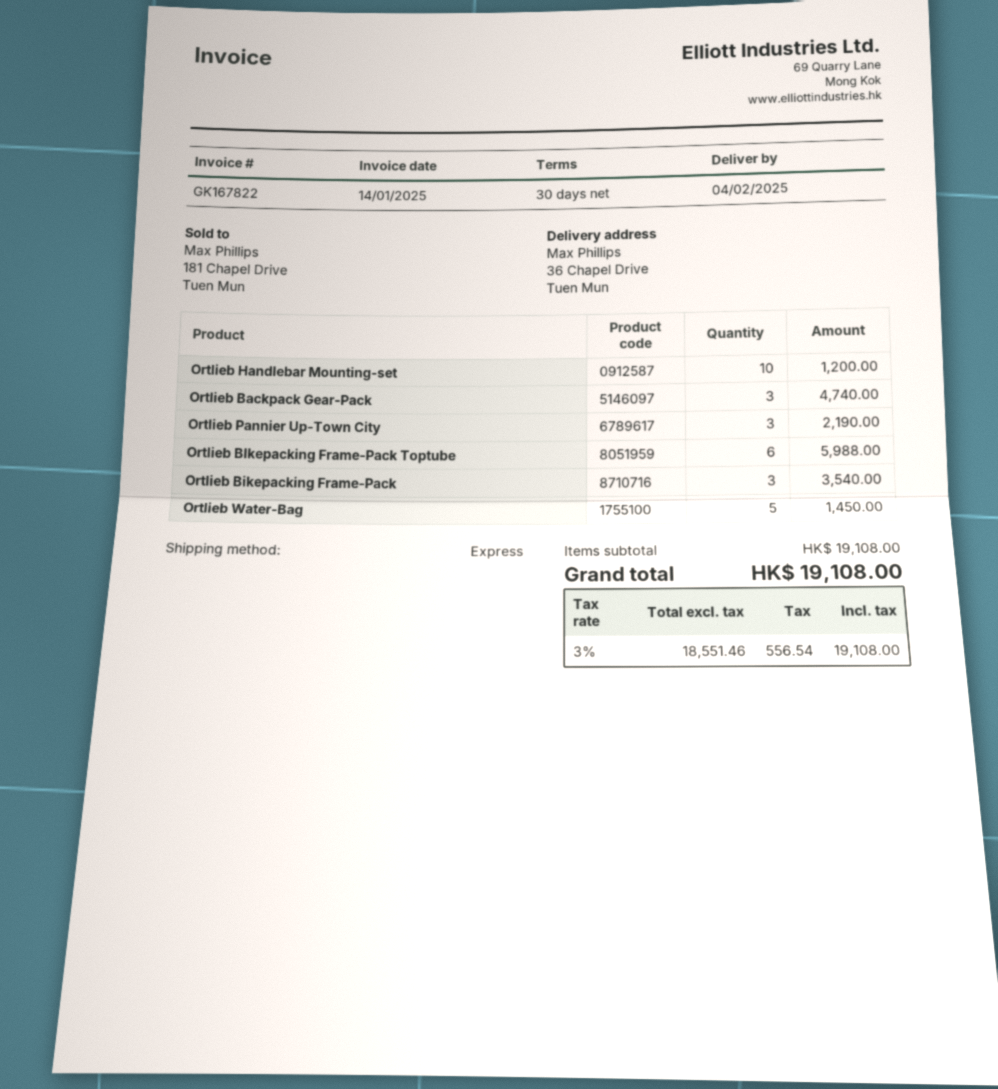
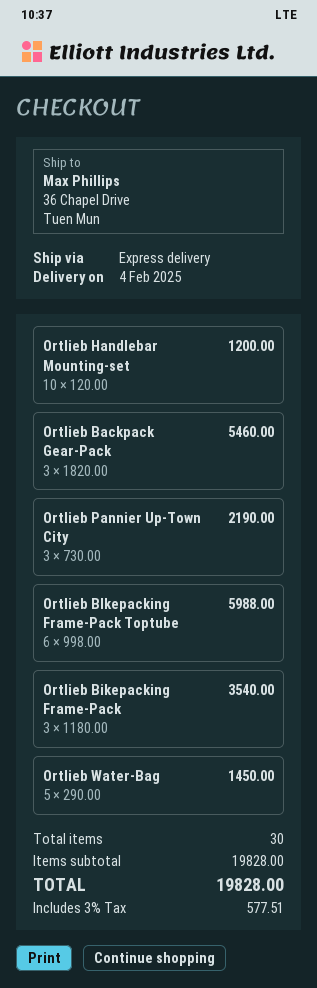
Ortlieb Backpack Gear-Pack: 3 for 4740.00 -> 3 for 5460.00
subtotal: 19108.00 -> 19828.00
tax: 3% = 556.54 -> 3% = 577.51
total: 19108.00 -> 19828.00

